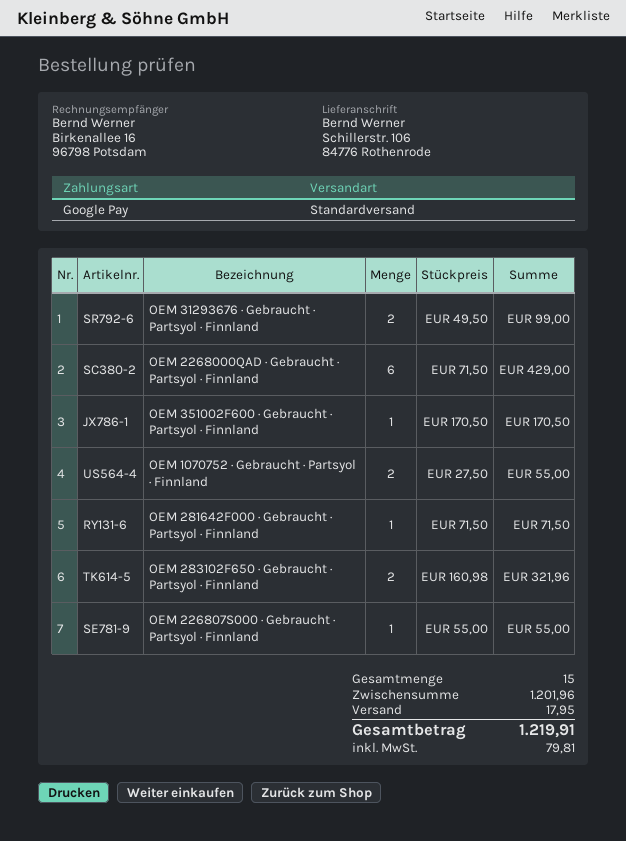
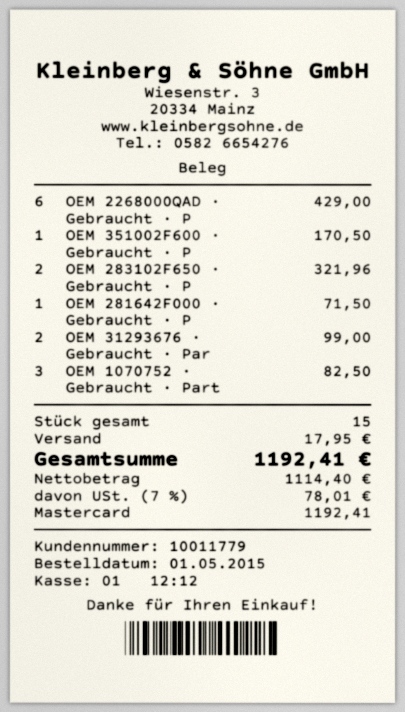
payment method: Google Pay -> Mastercard
OEM 1070752 · Gebraucht · Partsyol · Finnland: 2 for 55.00 -> 3 for 82.50
OEM 226807S000 · Gebraucht · Partsyol · Finnland: 1 for 55.00 -> none
tax: 79.81 -> 78.01
total: 1219.91 -> 1192.41

